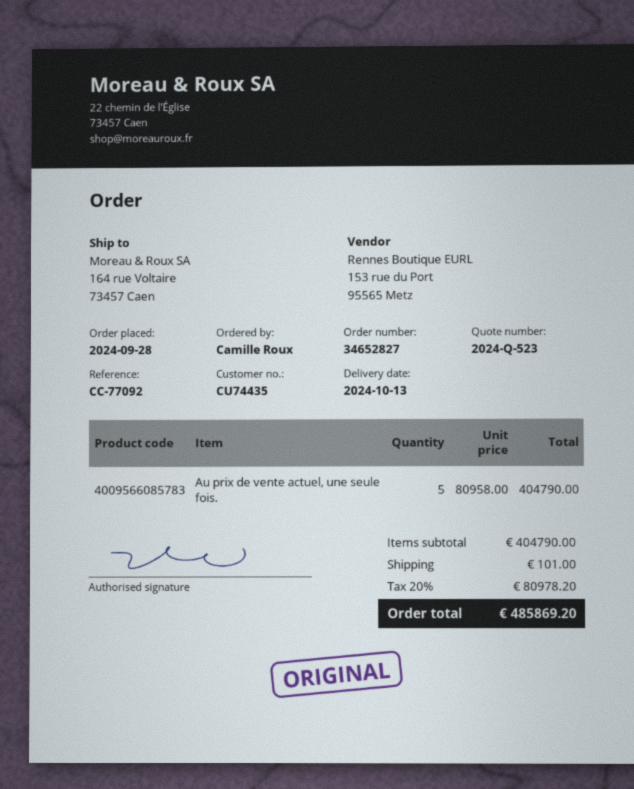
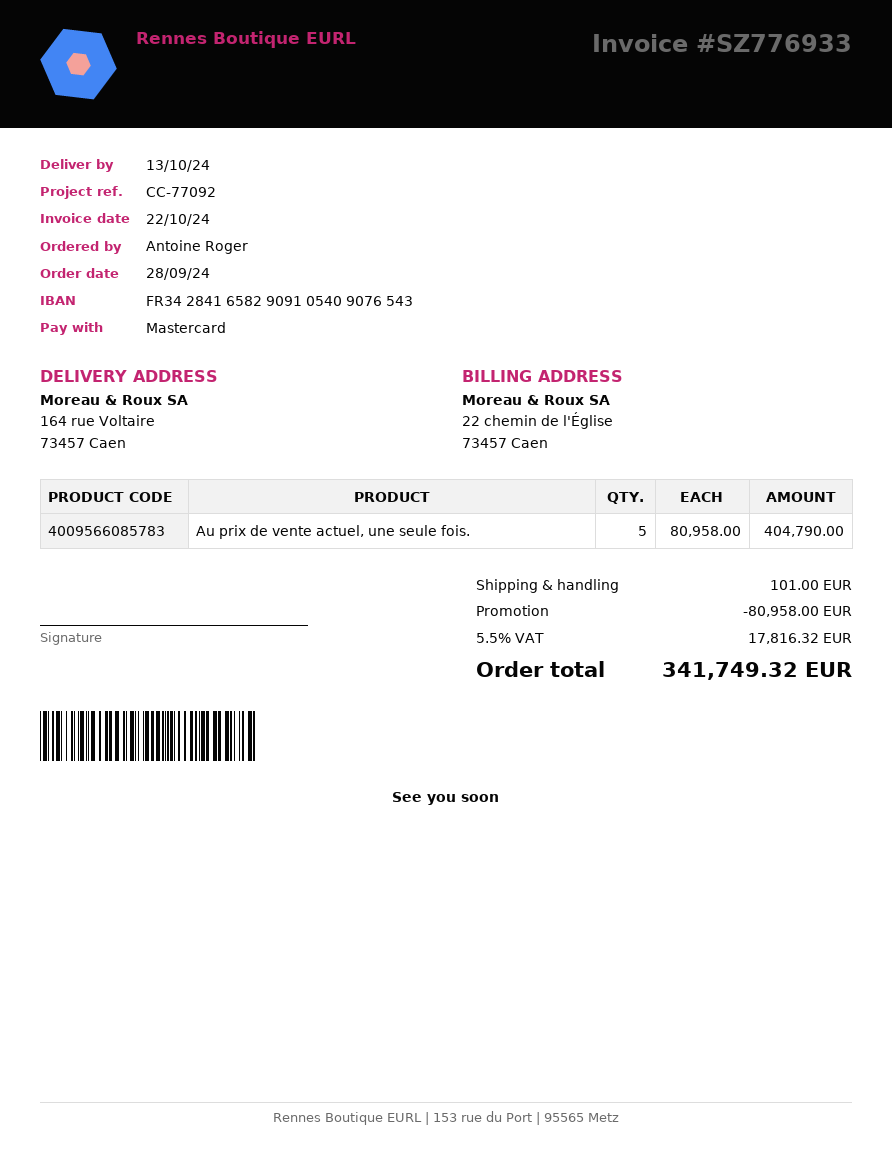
ordered by: Camille Roux -> Antoine Roger
discount: none -> 80958.00
tax: 20% = 80978.20 -> 5.5% = 17816.32
total: 485869.20 -> 341749.32

